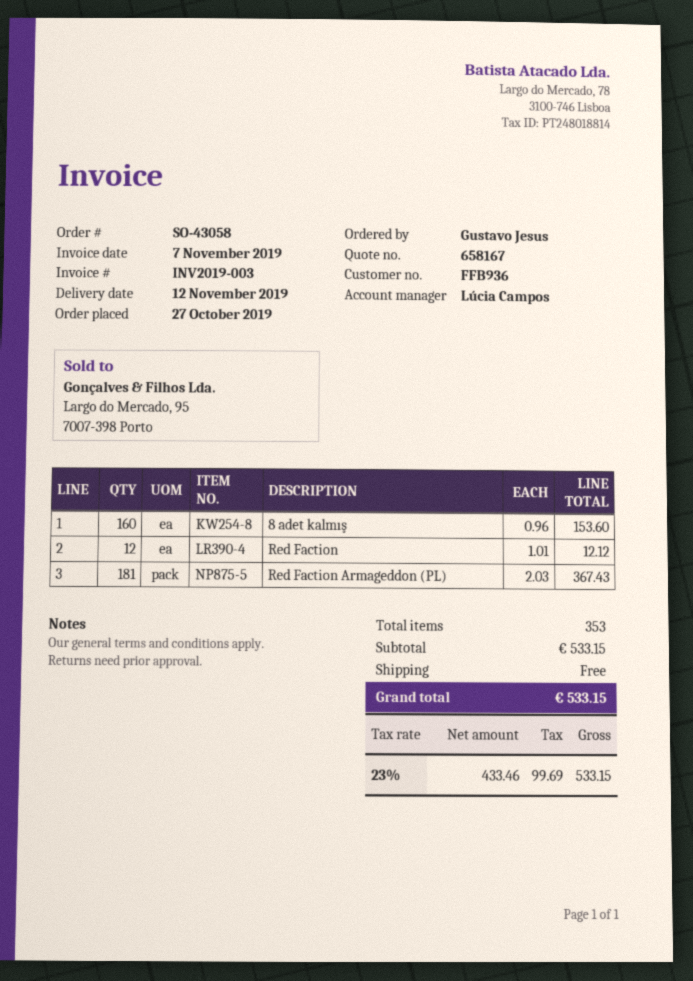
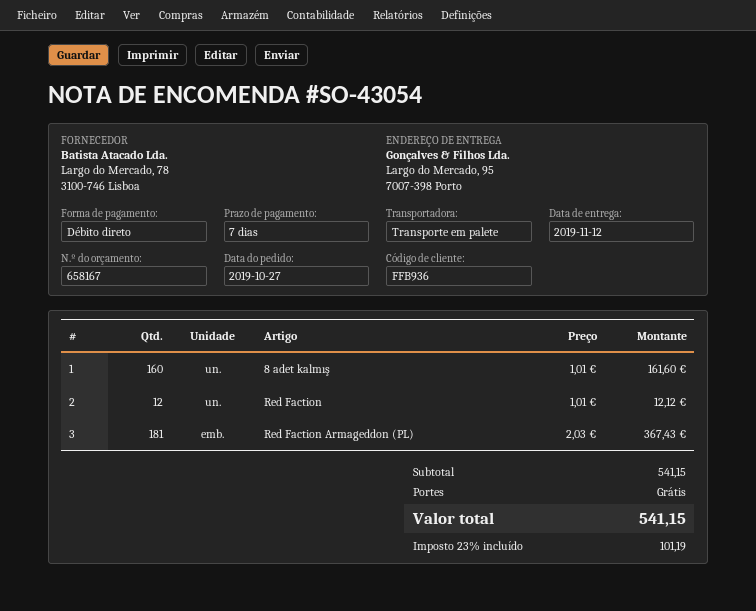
order number: SO-43058 -> SO-43054
8 adet kalmış: 160 x 0.96 = 153.60 -> 160 x 1.01 = 161.60
subtotal: 533.15 -> 541.15
tax: 23% = 99.69 -> 23% = 101.19
total: 533.15 -> 541.15

